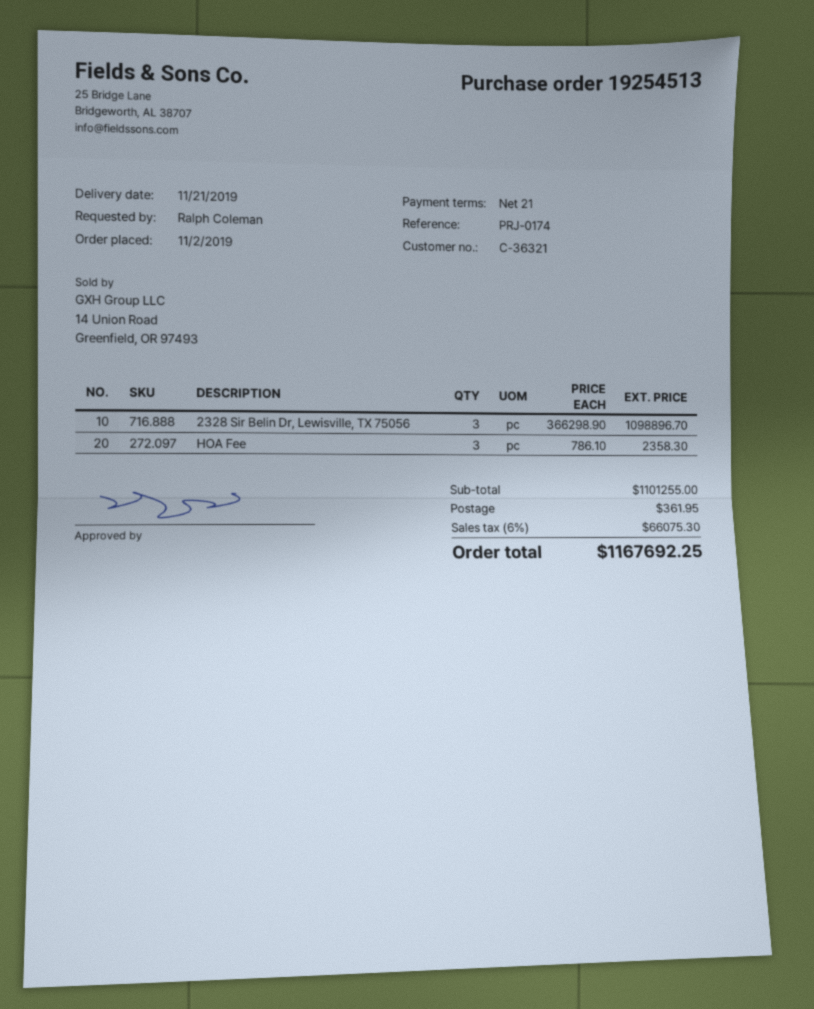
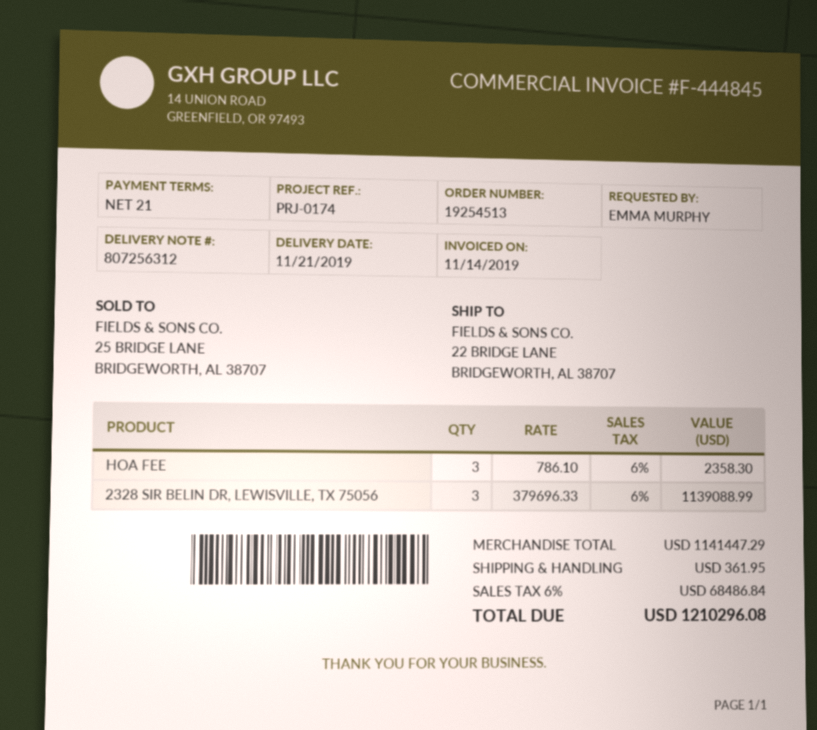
ordered by: Ralph Coleman -> EMMA MURPHY
2328 Sir Belin Dr, Lewisville, TX 75056: 3 x 366298.90 = 1098896.70 -> 3 x 379696.33 = 1139088.99
subtotal: 1101255.00 -> 1141447.29
tax: 6% = 66075.30 -> 6% = 68486.84
total: 1167692.25 -> 1210296.08

